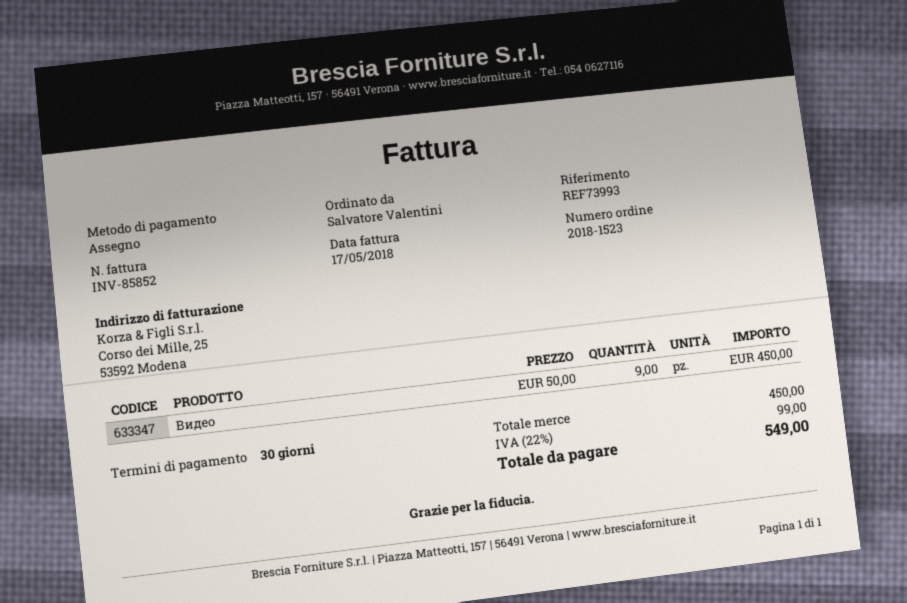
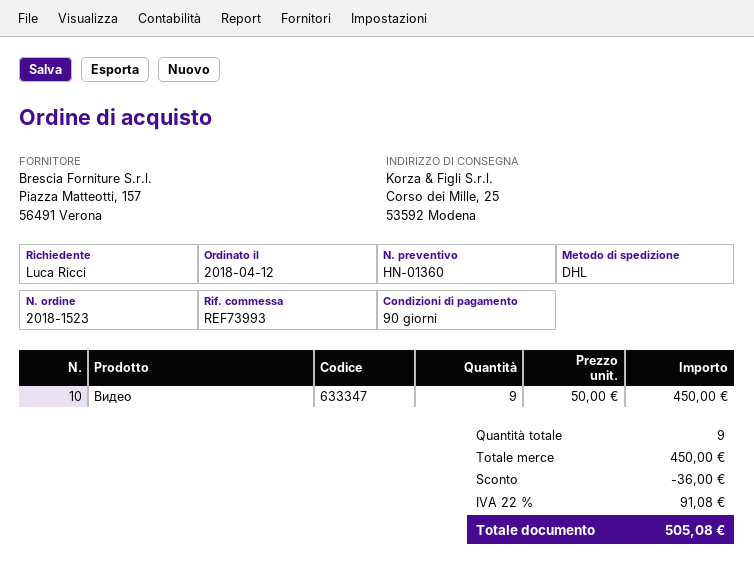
payment terms: 30 days -> 90 days
ordered by: Salvatore Valentini -> Luca Ricci
discount: none -> 36.00
tax: 22% = 99.00 -> 22% = 91.08
total: 549.00 -> 505.08

